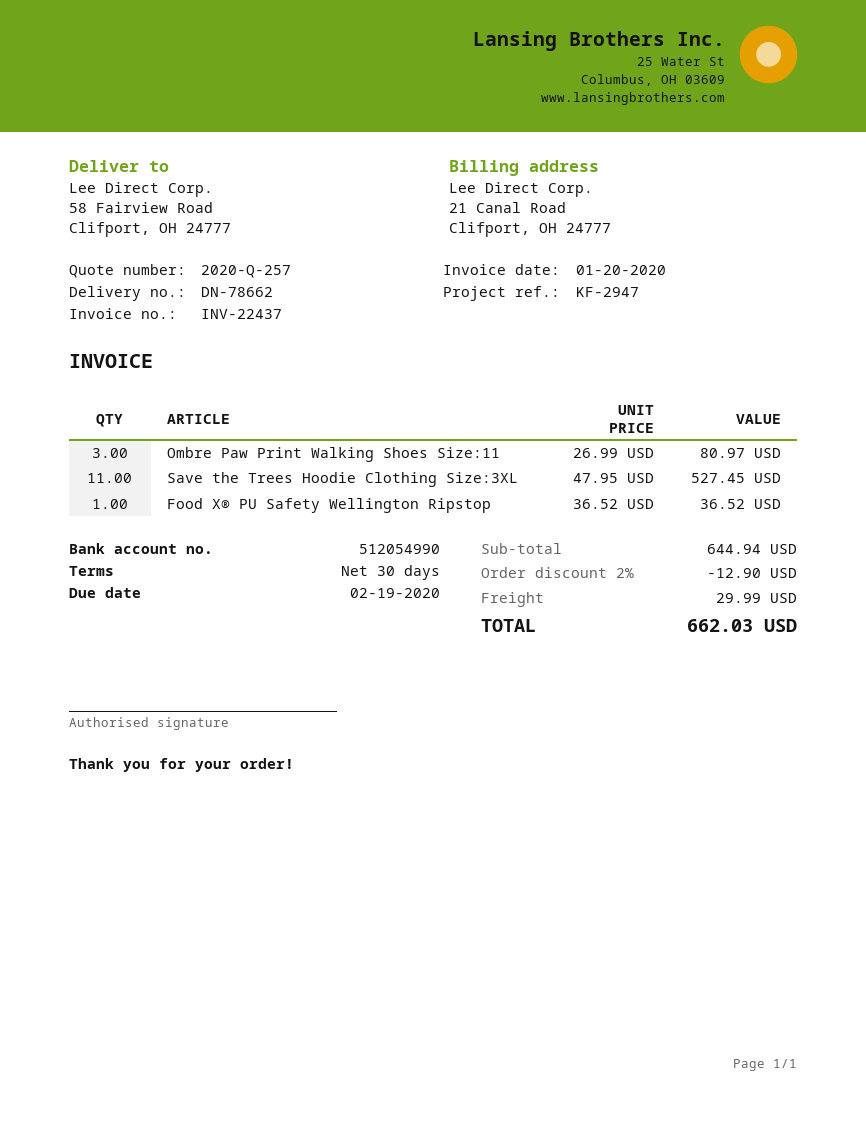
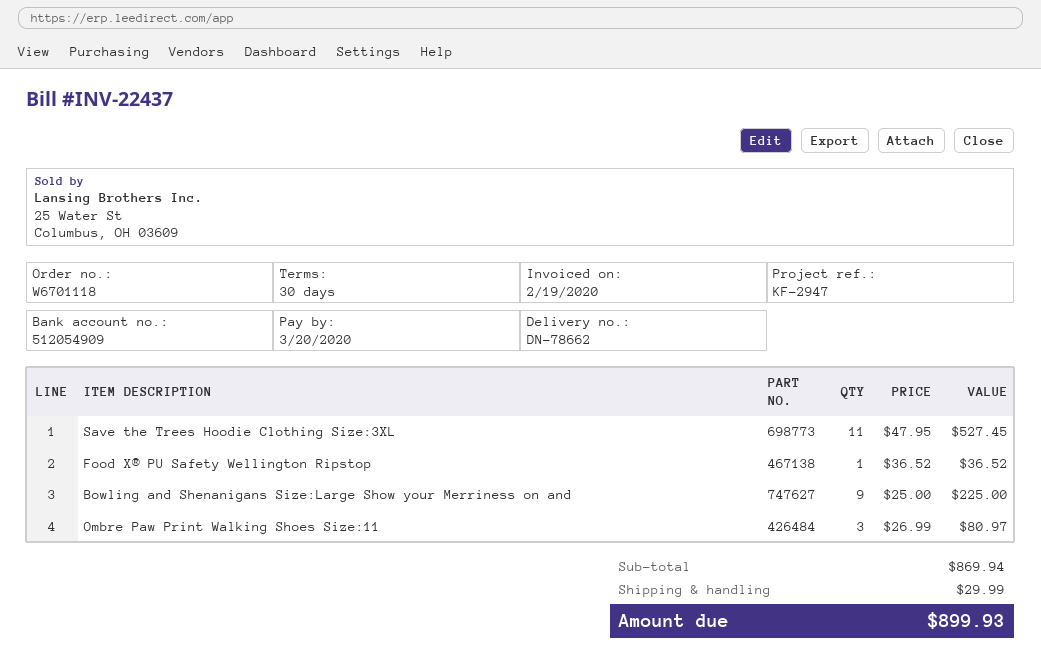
invoice date: 2020-01-20 -> 2020-02-19
due date: 2020-02-19 -> 2020-03-20
bank account: 512054990 -> 512054909
Bowling and Shenanigans Size:Large Show your Merriness on and: none -> 9 x 25.00 = 225.00
subtotal: 644.94 -> 869.94
discount: 2% = 12.90 -> none
total: 662.03 -> 899.93

